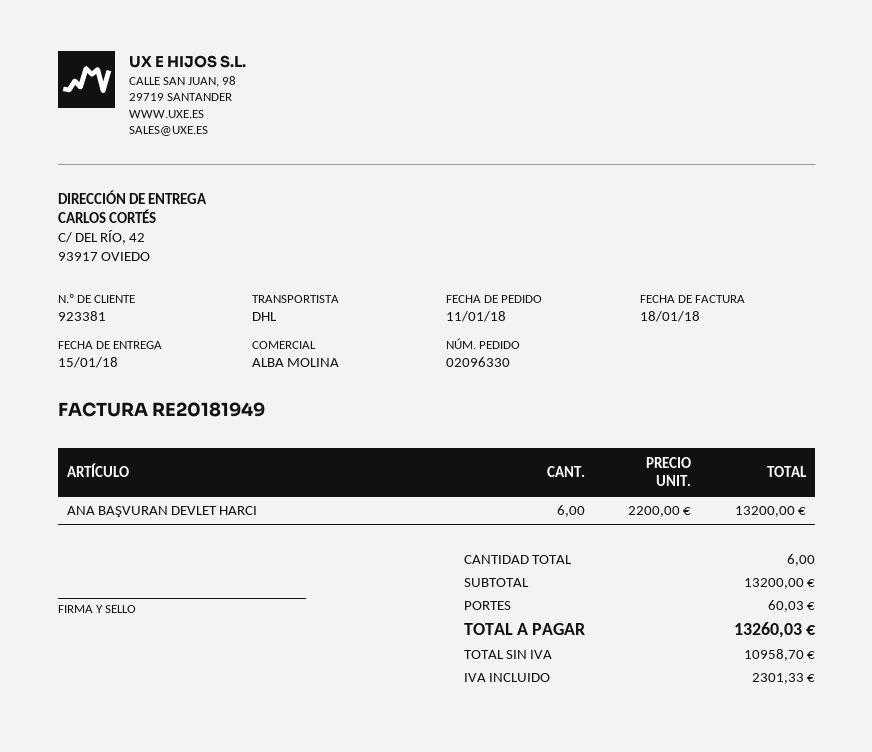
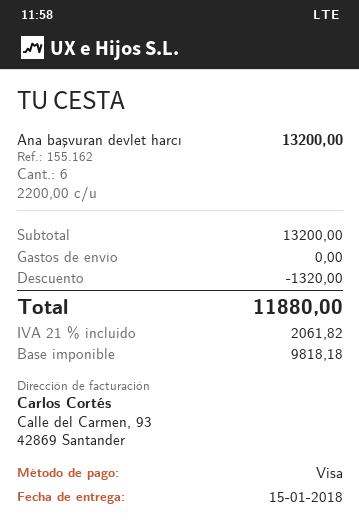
discount: none -> 1320.00
shipping: 60.03 -> 0.00
net: 10958.70 -> 9818.18
tax: 2301.33 -> 2061.82
total: 13260.03 -> 11880.00

